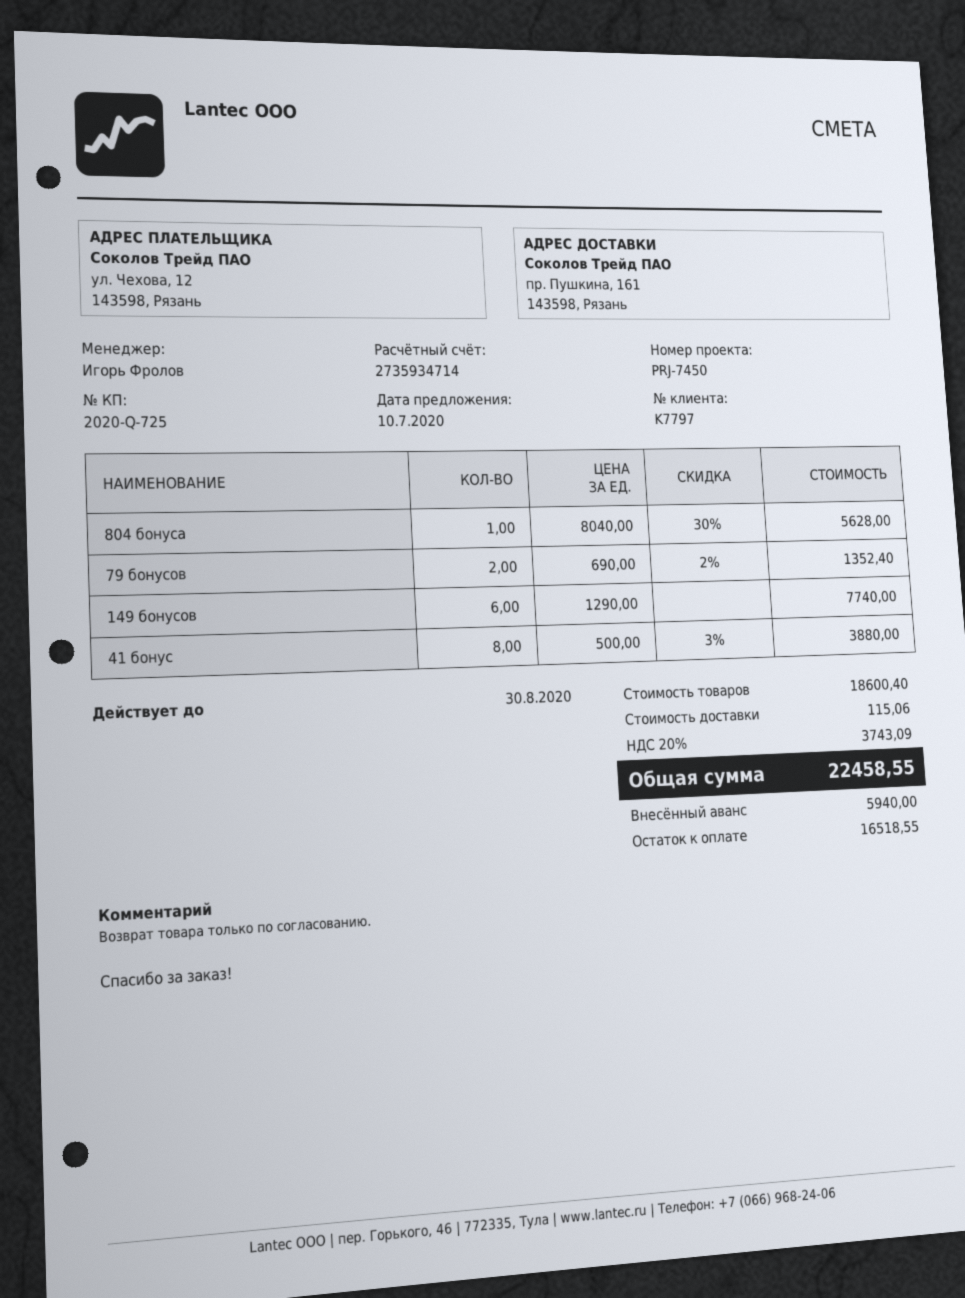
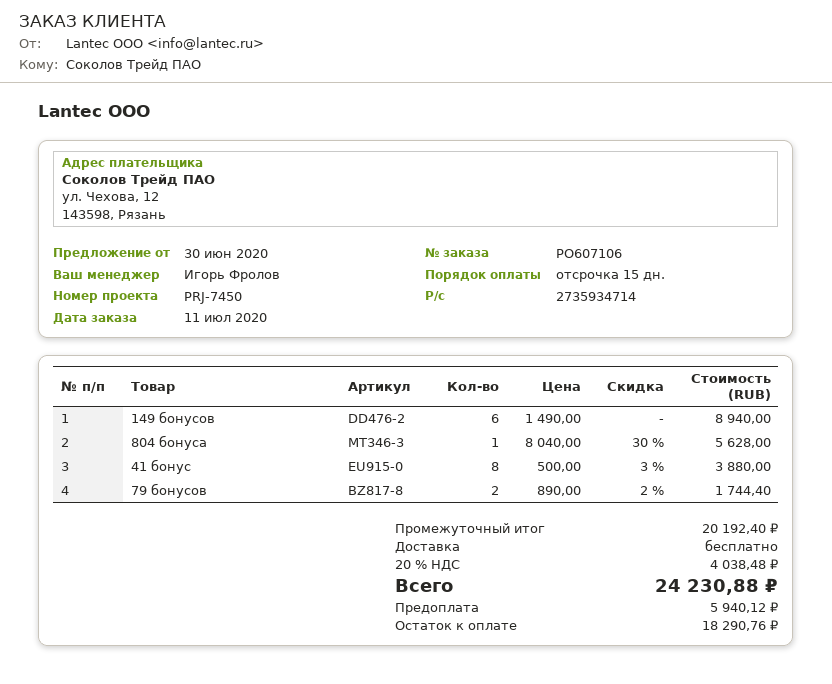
quote date: 2020-07-10 -> 2020-06-30
79 бонусов: 2 x 690.00 - 2% = 1352.40 -> 2 x 890.00 - 2% = 1744.40
149 бонусов: 6 x 1290.00 = 7740.00 -> 6 x 1490.00 = 8940.00
subtotal: 18600.40 -> 20192.40
shipping: 115.06 -> 0.00
tax: 20% = 3743.09 -> 20% = 4038.48
total: 22458.55 -> 24230.88
deposit: 5940.00 -> 5940.12
balance: 16518.55 -> 18290.76

